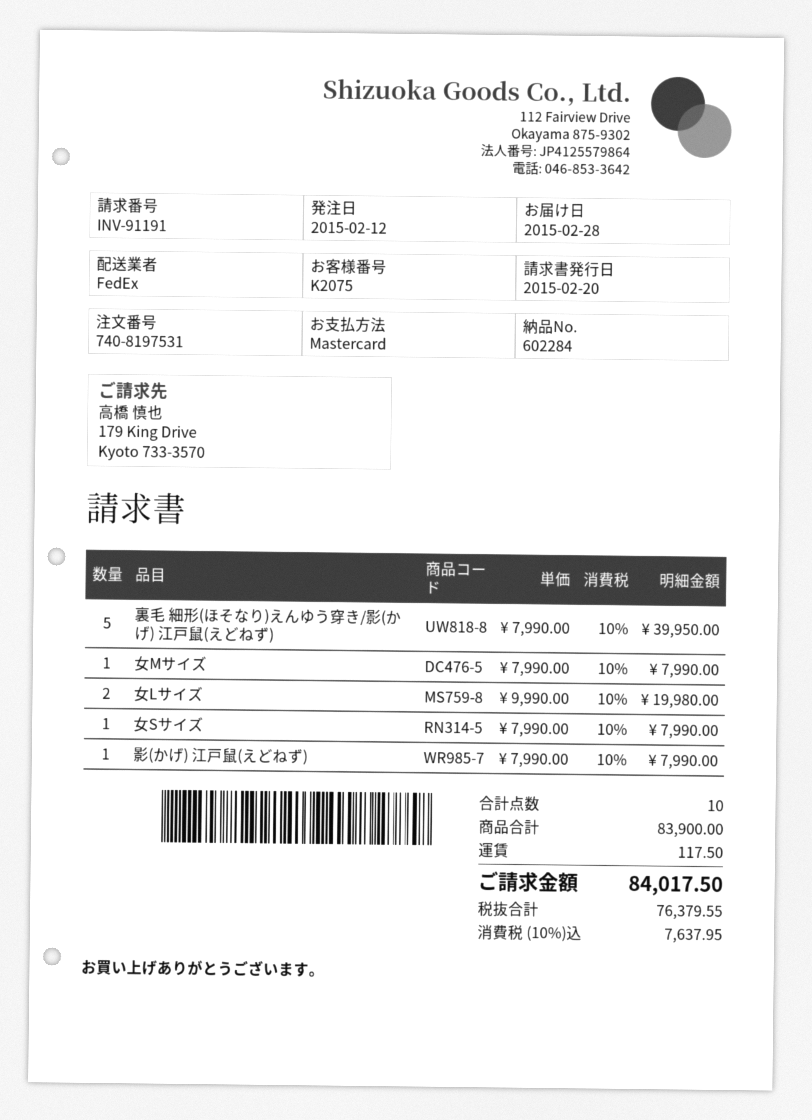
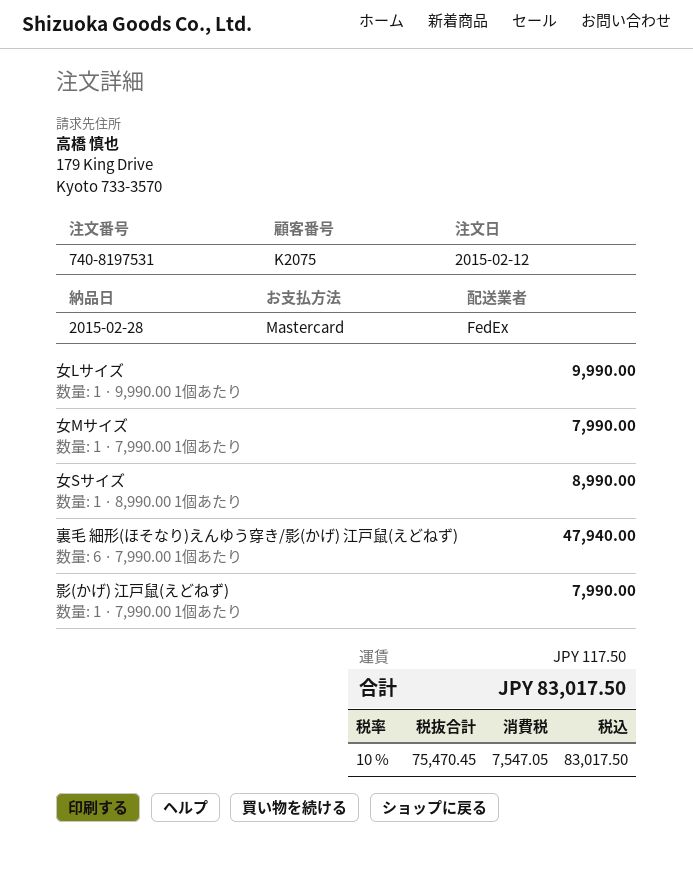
裏毛 細形(ほそなり)えんゆう穿き/影(かげ) 江戸鼠(えどねず): 5 x 7990.00 = 39950.00 -> 6 x 7990.00 = 47940.00
女Lサイズ: 2 x 9990.00 = 19980.00 -> 1 x 9990.00 = 9990.00
女Sサイズ: 1 x 7990.00 = 7990.00 -> 1 x 8990.00 = 8990.00
net: 76379.55 -> 75470.45
tax: 10% = 7637.95 -> 10% = 7547.05
total: 84017.50 -> 83017.50

